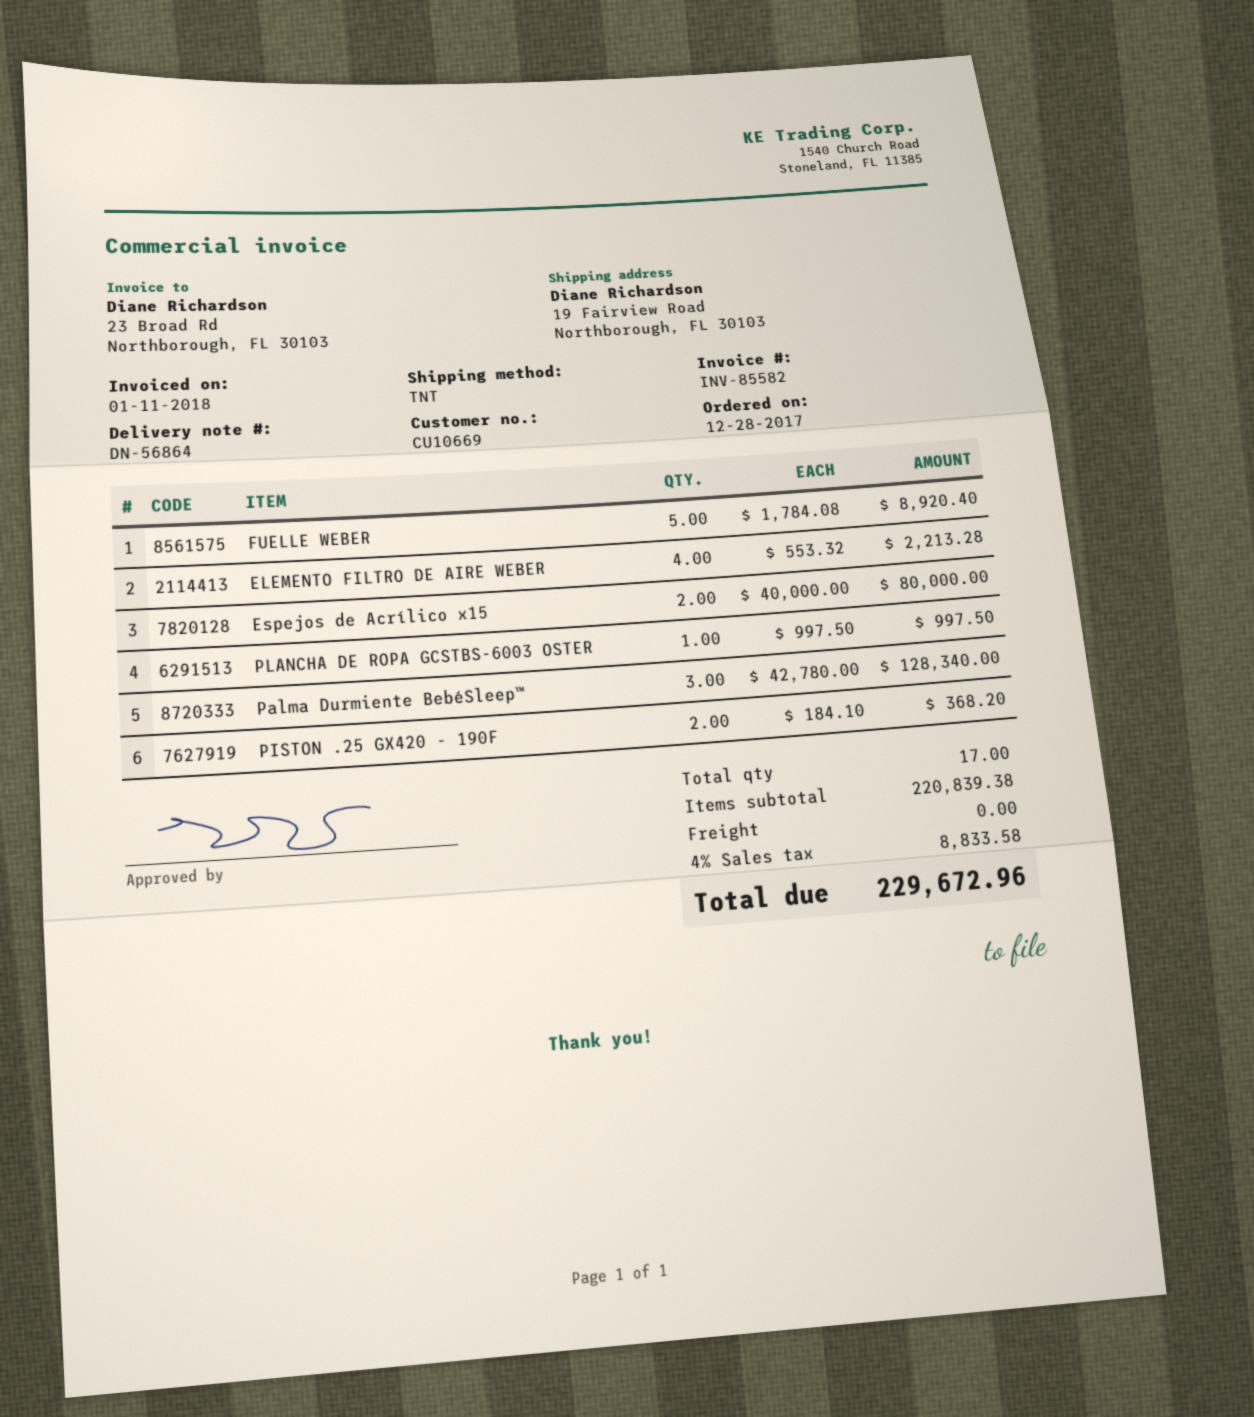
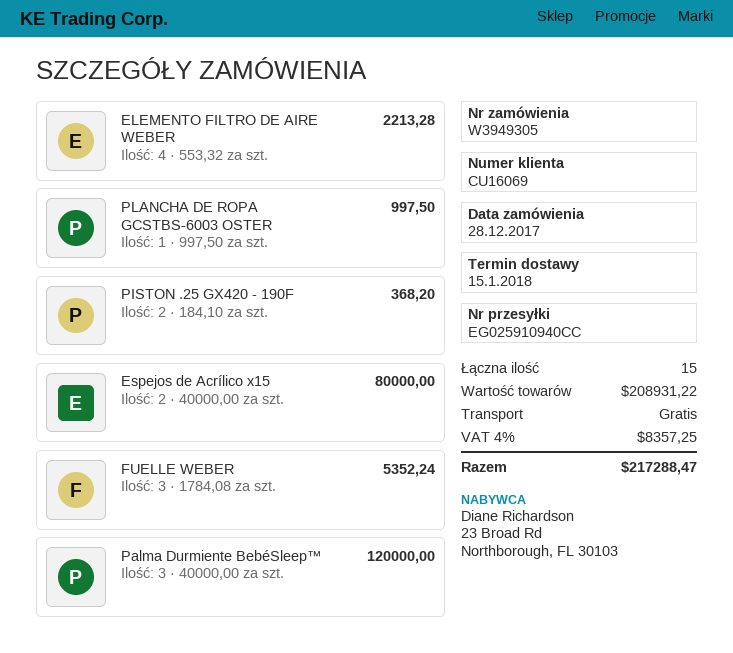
customer number: CU10669 -> CU16069
FUELLE WEBER: 5 x 1784.08 = 8920.40 -> 3 x 1784.08 = 5352.24
Palma Durmiente BebéSleep™: 3 x 42780.00 = 128340.00 -> 3 x 40000.00 = 120000.00
total quantity: 17 -> 15
subtotal: 220839.38 -> 208931.22
tax: 4% = 8833.58 -> 4% = 8357.25
total: 229672.96 -> 217288.47

